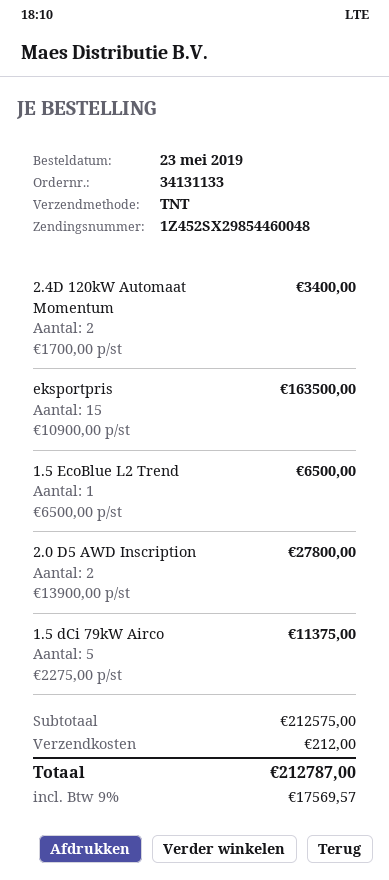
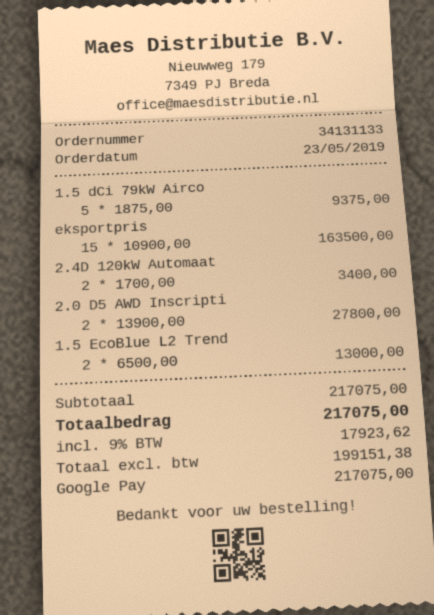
1.5 EcoBlue L2 Trend: 1 x 6500.00 = 6500.00 -> 2 x 6500.00 = 13000.00
1.5 dCi 79kW Airco: 5 x 2275.00 = 11375.00 -> 5 x 1875.00 = 9375.00
subtotal: 212575.00 -> 217075.00
shipping: 212.00 -> none
tax: 9% = 17569.57 -> 9% = 17923.62
total: 212787.00 -> 217075.00

